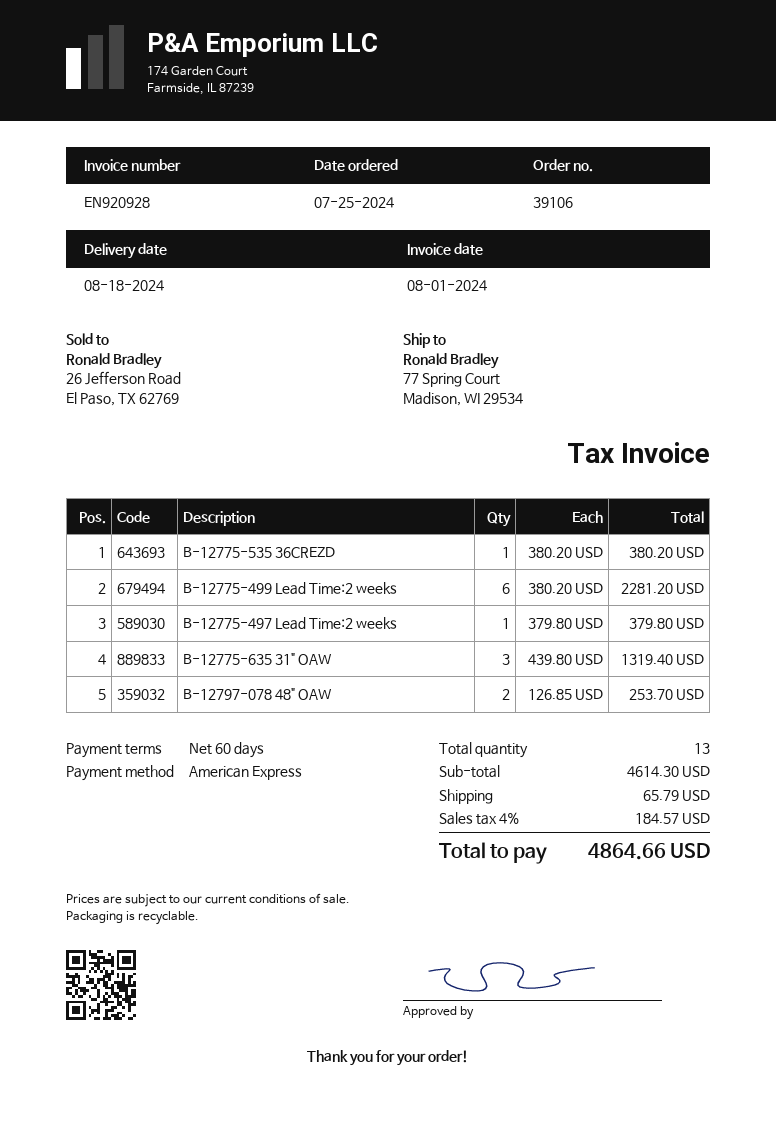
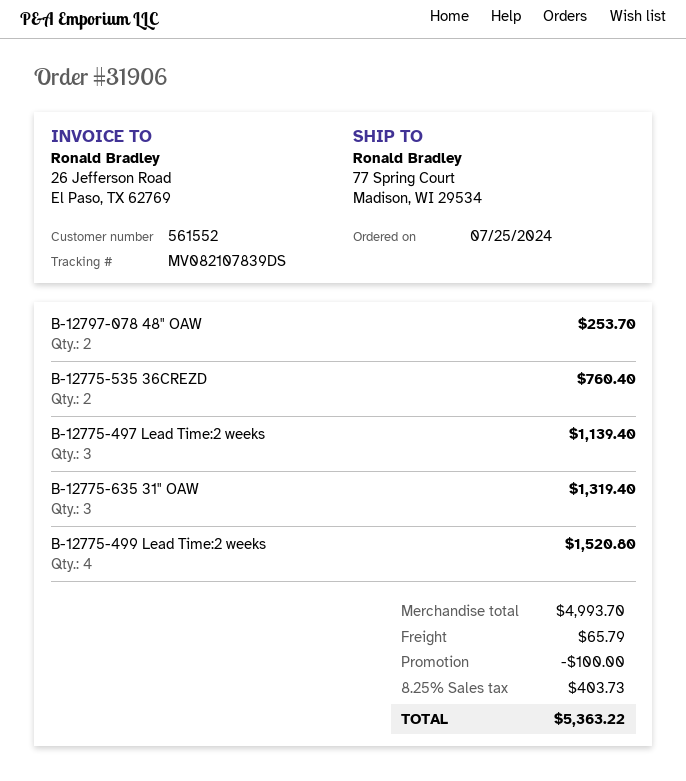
order number: 39106 -> 31906
B-12775-535 36CREZD: 1 for 380.20 -> 2 for 760.40
B-12775-499 Lead Time:2 weeks: 6 for 2281.20 -> 4 for 1520.80
B-12775-497 Lead Time:2 weeks: 1 for 379.80 -> 3 for 1139.40
subtotal: 4614.30 -> 4993.70
discount: none -> 100.00
tax: 4% = 184.57 -> 8.25% = 403.73
total: 4864.66 -> 5363.22

